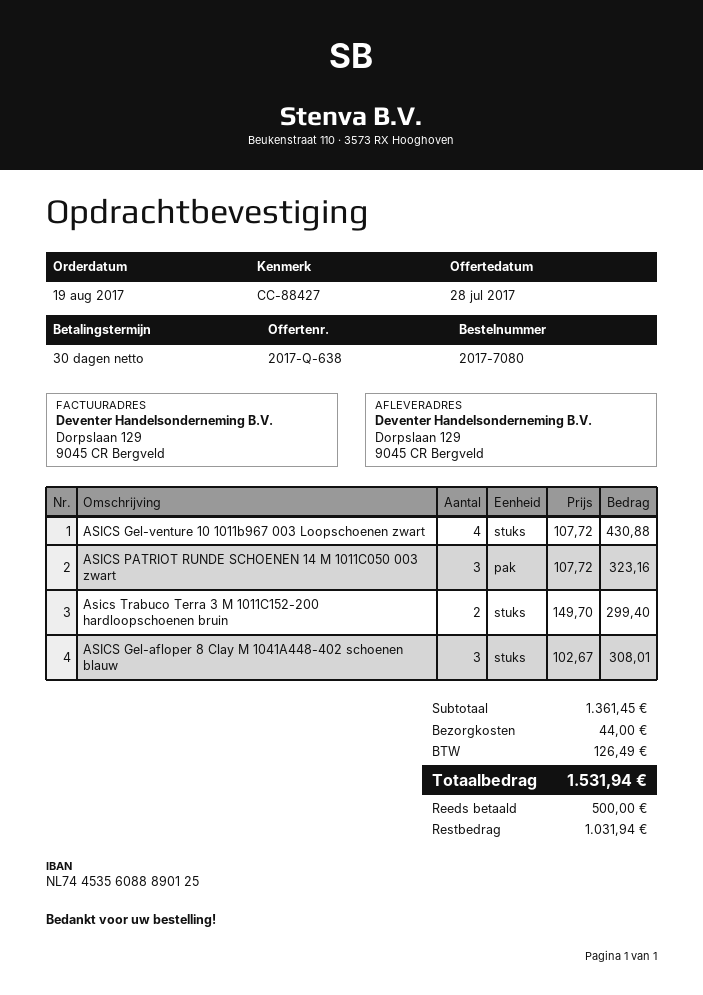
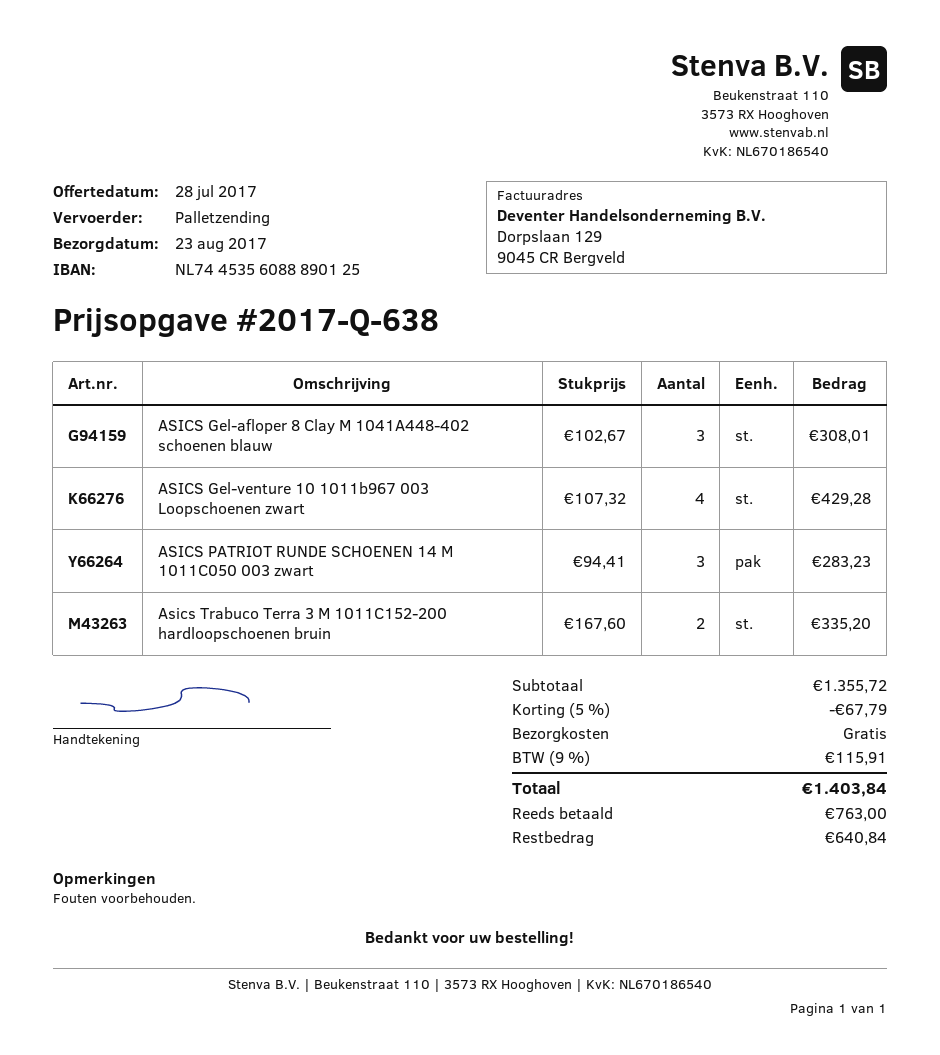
ASICS Gel-venture 10 1011b967 003 Loopschoenen zwart: 4 x 107.72 = 430.88 -> 4 x 107.32 = 429.28
ASICS PATRIOT RUNDE SCHOENEN 14 M 1011C050 003 zwart: 3 x 107.72 = 323.16 -> 3 x 94.41 = 283.23
Asics Trabuco Terra 3 M 1011C152-200 hardloopschoenen bruin: 2 x 149.70 = 299.40 -> 2 x 167.60 = 335.20
subtotal: 1361.45 -> 1355.72
discount: none -> 5% = 67.79
shipping: 44.00 -> 0.00
tax: 126.49 -> 115.91
total: 1531.94 -> 1403.84
deposit: 500.00 -> 763.00
balance: 1031.94 -> 640.84

